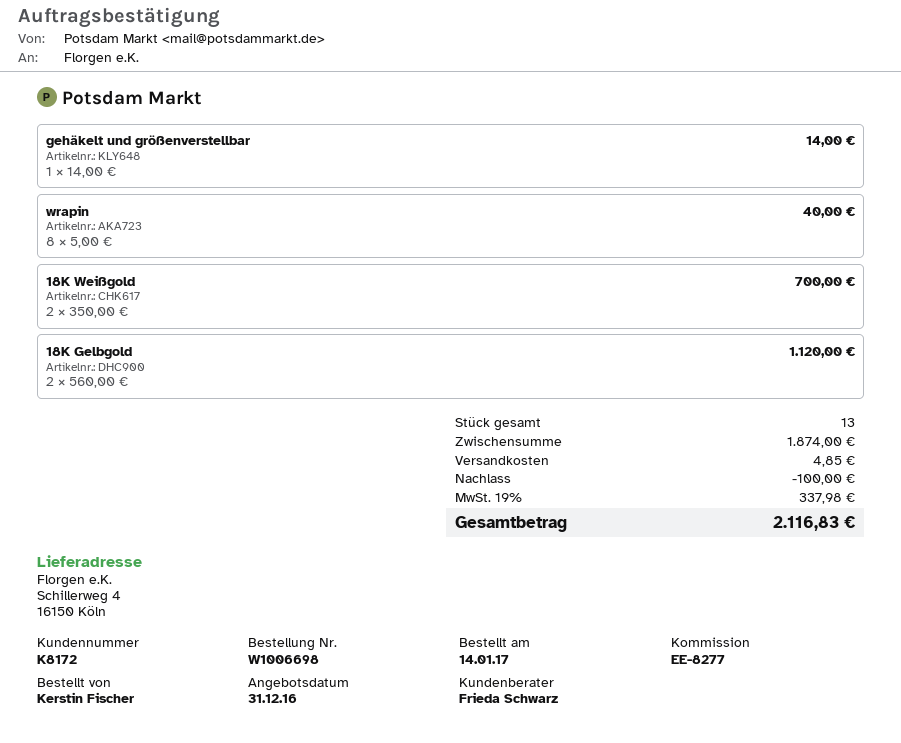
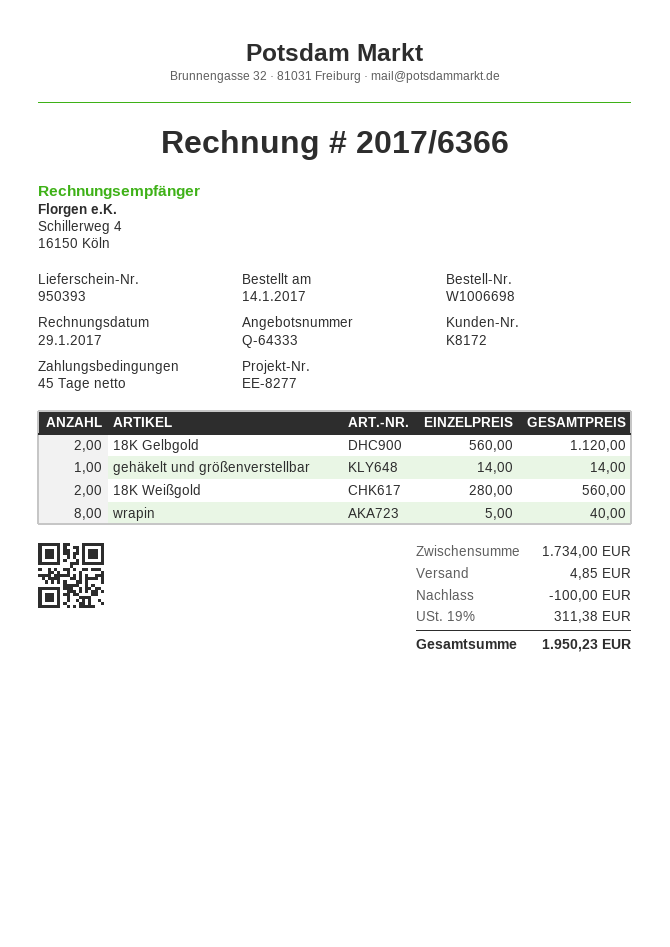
18K Weißgold: 2 x 350.00 = 700.00 -> 2 x 280.00 = 560.00
subtotal: 1874.00 -> 1734.00
tax: 19% = 337.98 -> 19% = 311.38
total: 2116.83 -> 1950.23

